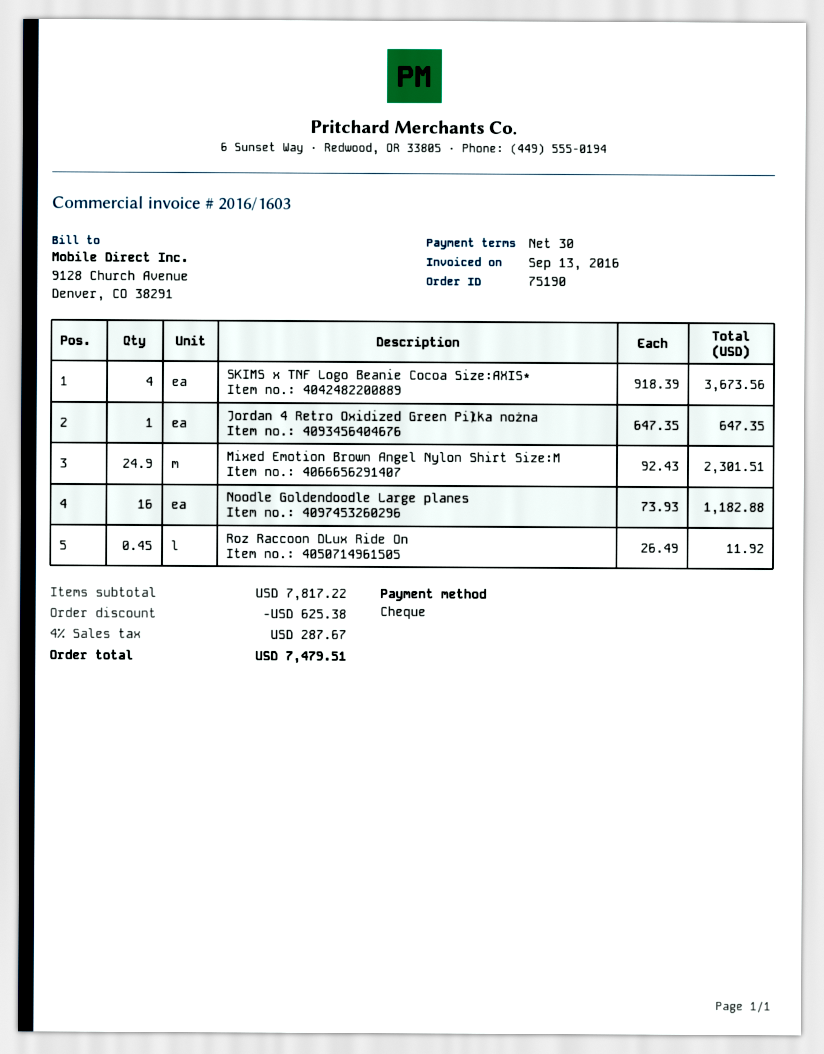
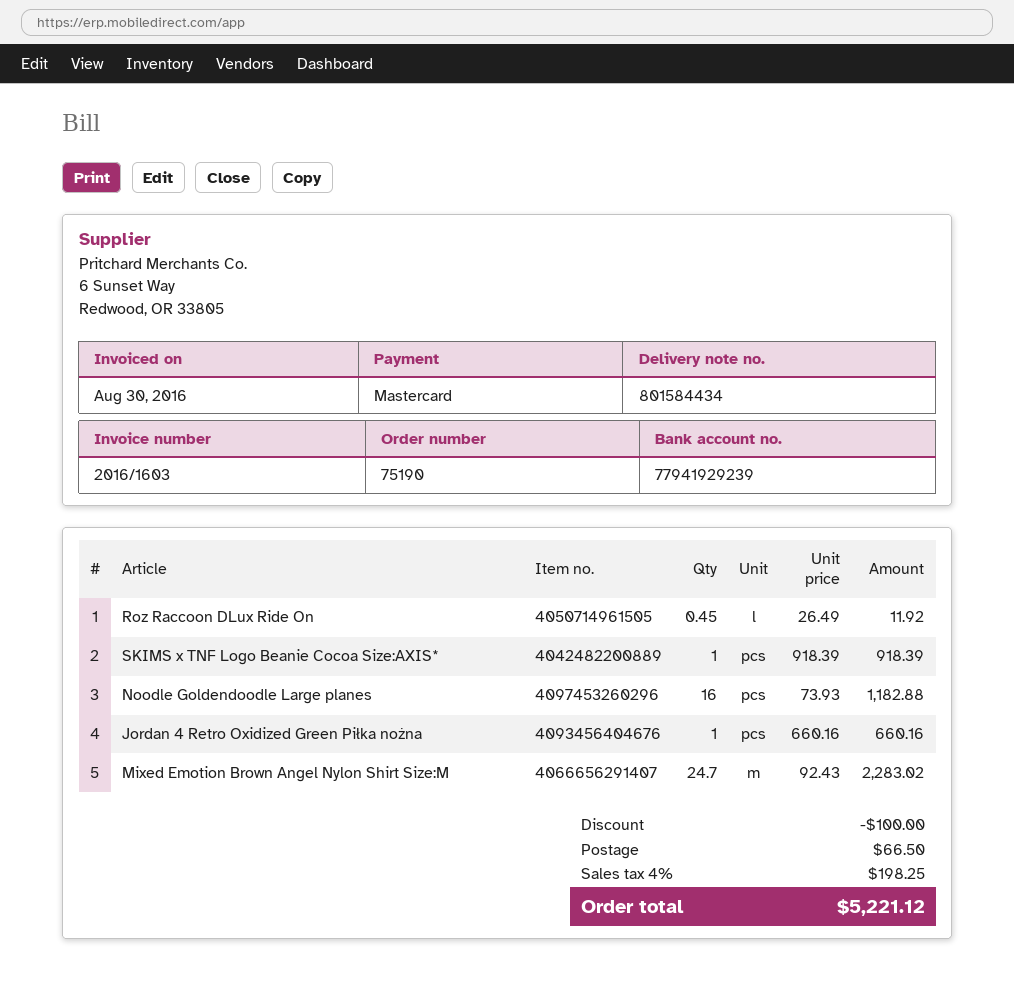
invoice date: 2016-09-13 -> 2016-08-30
payment method: cheque -> Mastercard
SKIMS x TNF Logo Beanie Cocoa Size:AXIS*: 4 x 918.39 = 3673.56 -> 1 x 918.39 = 918.39
Jordan 4 Retro Oxidized Green Piłka nożna: 1 x 647.35 = 647.35 -> 1 x 660.16 = 660.16
Mixed Emotion Brown Angel Nylon Shirt Size:M: 24.9 x 92.43 = 2301.51 -> 24.7 x 92.43 = 2283.02
discount: 625.38 -> 100.00
shipping: none -> 66.50
tax: 4% = 287.67 -> 4% = 198.25
total: 7479.51 -> 5221.12

